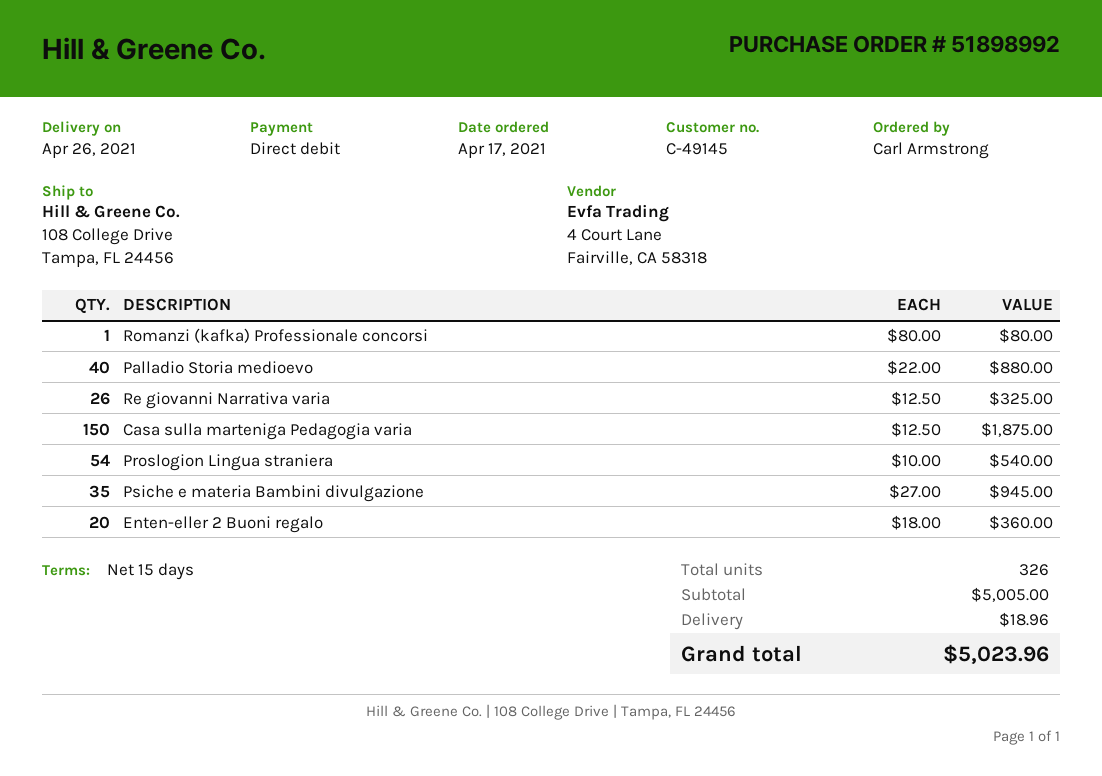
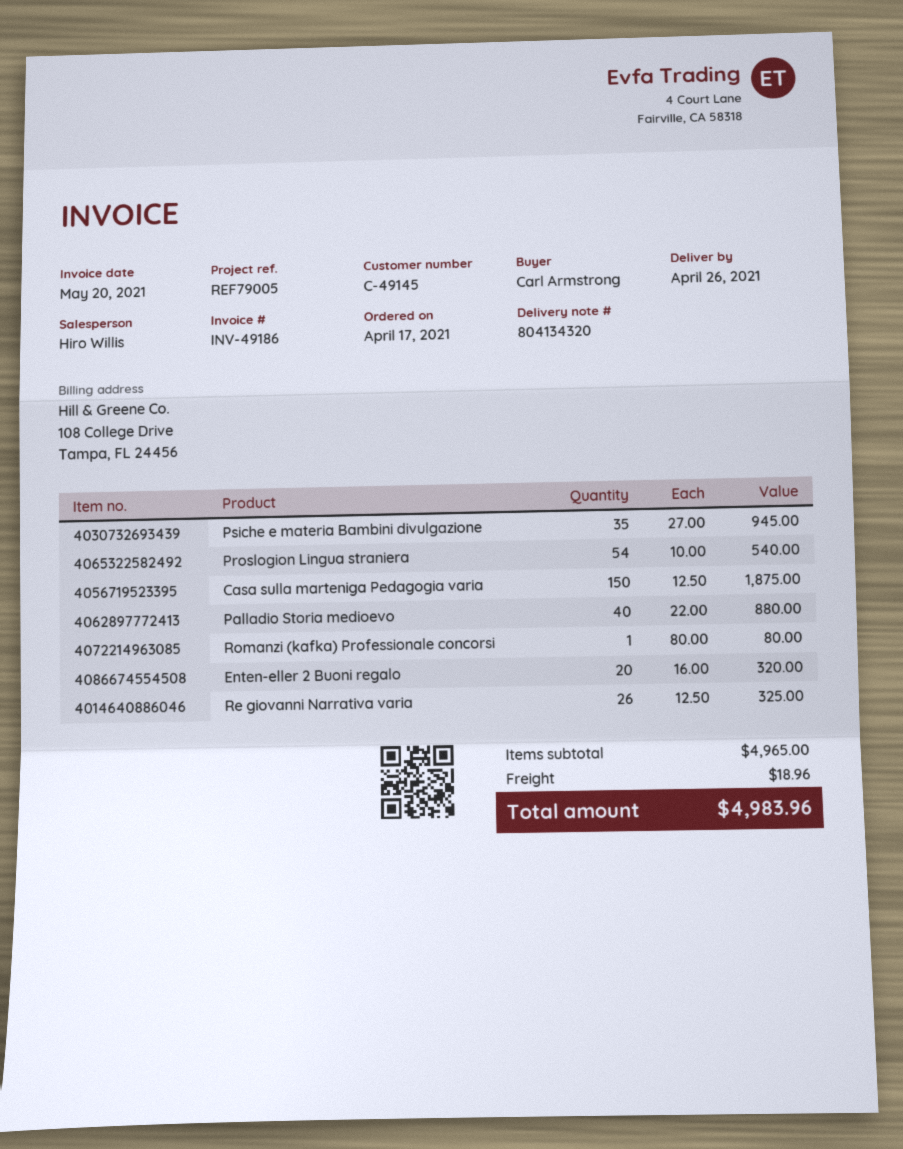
Enten-eller 2 Buoni regalo: 20 x 18.00 = 360.00 -> 20 x 16.00 = 320.00
subtotal: 5005.00 -> 4965.00
total: 5023.96 -> 4983.96

